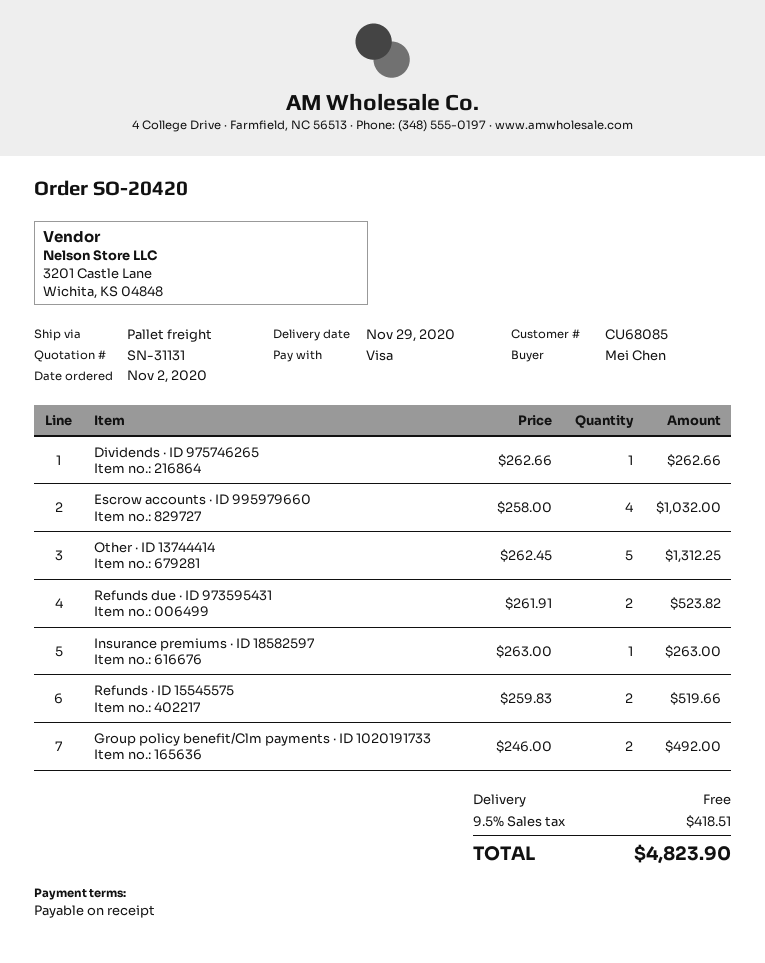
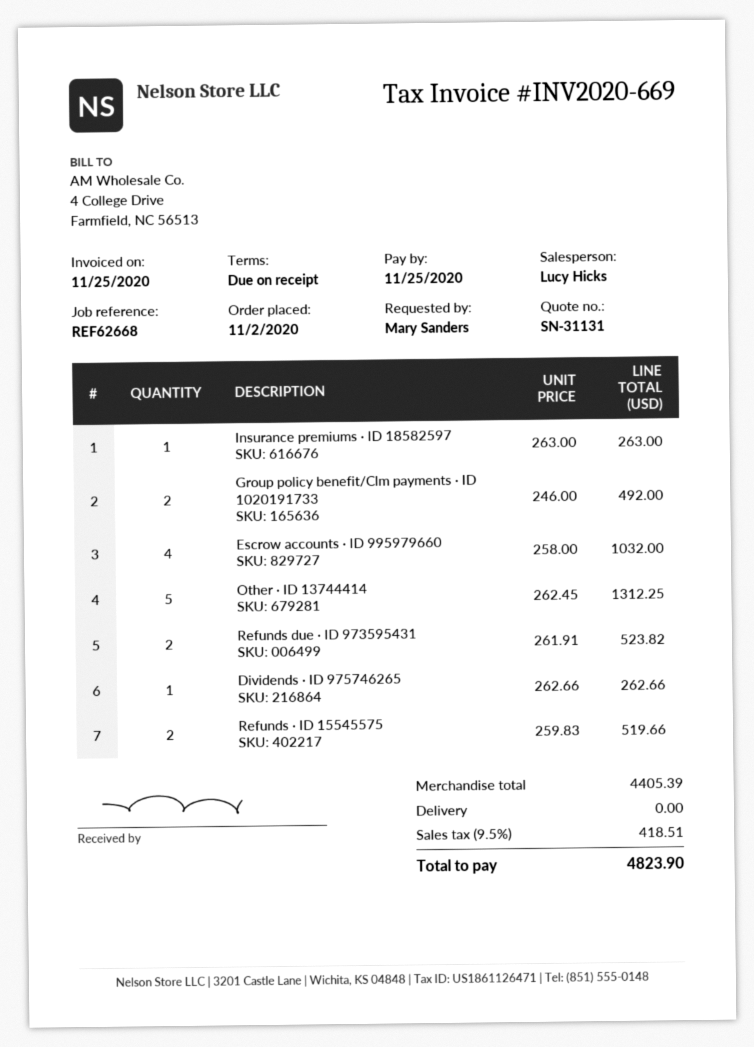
ordered by: Mei Chen -> Mary Sanders

